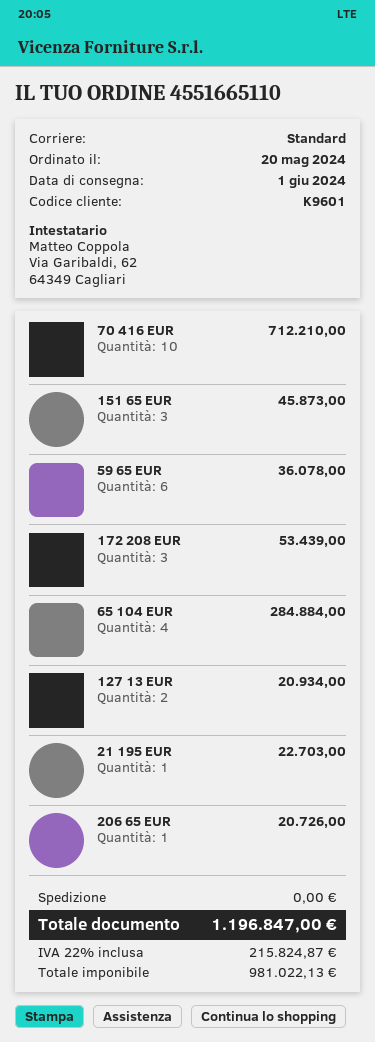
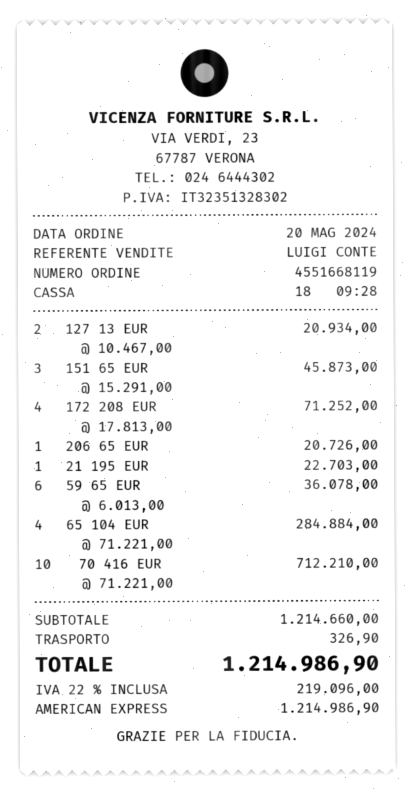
order number: 4551665110 -> 4551668119
172 208 EUR: 3 for 53439.00 -> 4 for 71252.00
shipping: 0.00 -> 326.90
tax: 22% = 215824.87 -> 22% = 219096.00
total: 1196847.00 -> 1214986.90

